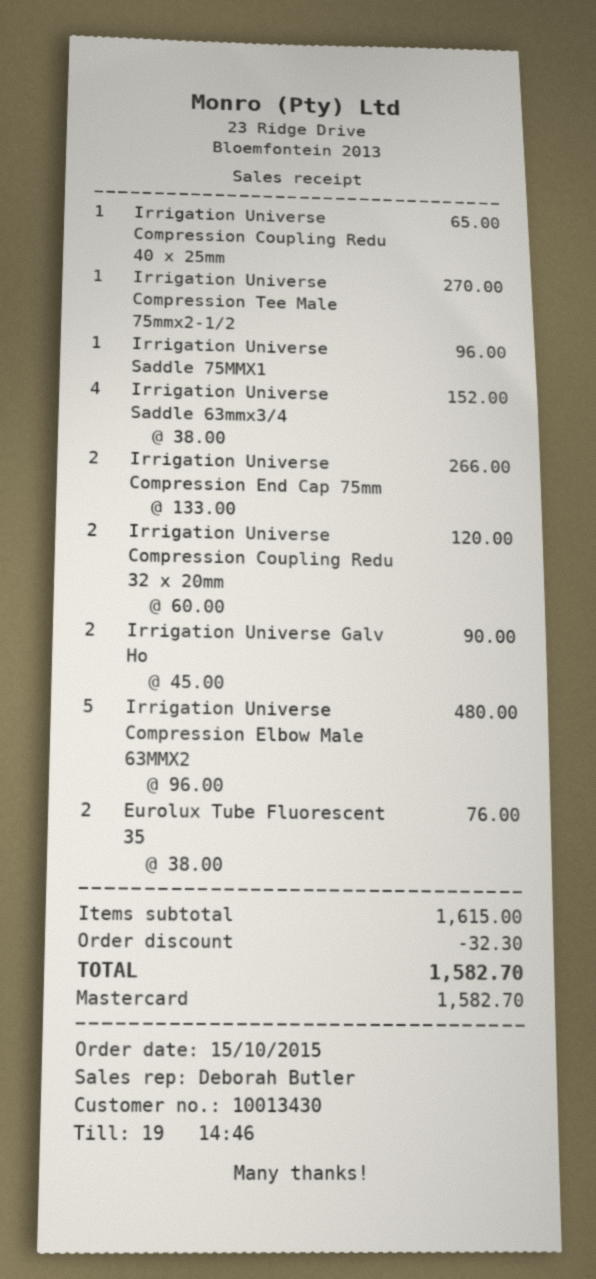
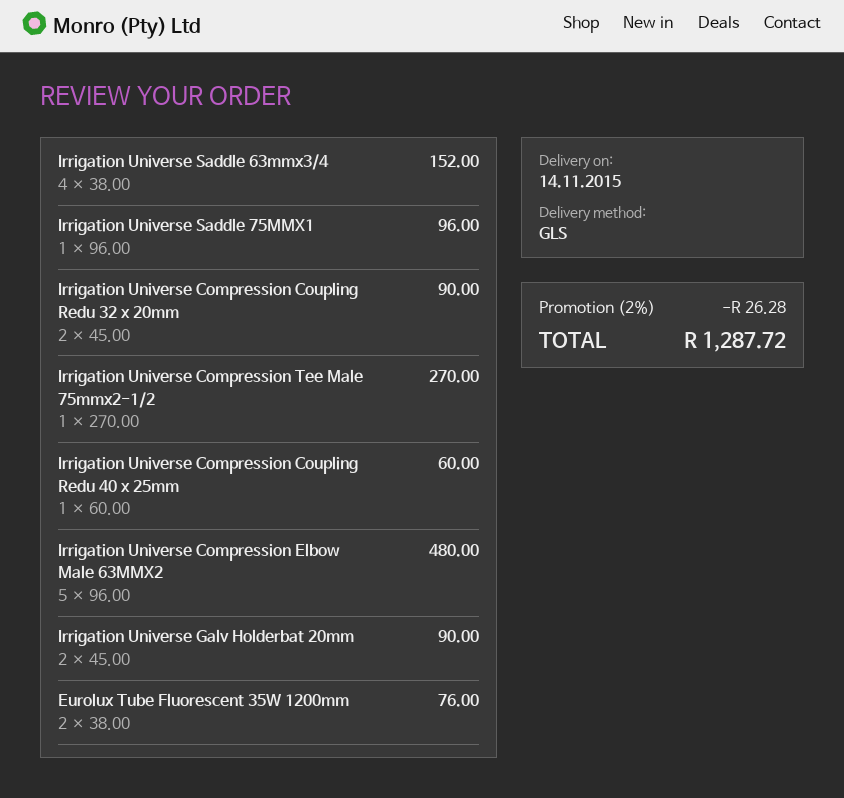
Irrigation Universe Compression Coupling Redu 40 x 25mm: 1 x 65.00 = 65.00 -> 1 x 60.00 = 60.00
Irrigation Universe Compression End Cap 75mm: 2 x 133.00 = 266.00 -> none
Irrigation Universe Compression Coupling Redu 32 x 20mm: 2 x 60.00 = 120.00 -> 2 x 45.00 = 90.00
discount: 32.30 -> 26.28
total: 1582.70 -> 1287.72

